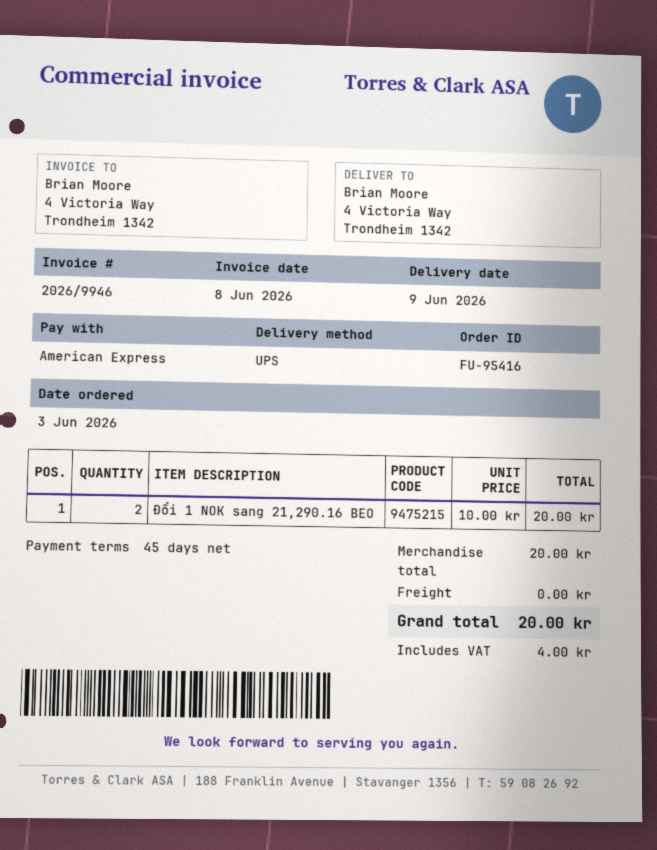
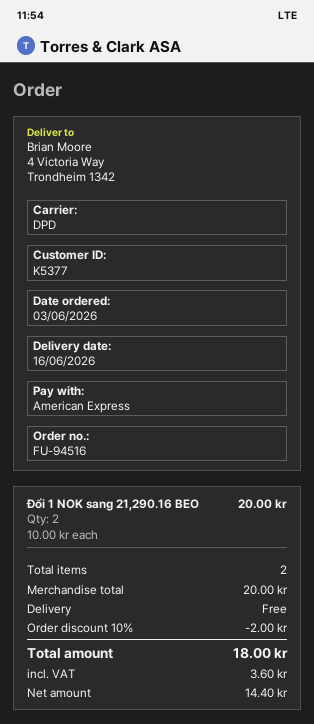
order number: FU-95416 -> FU-94516
delivery date: 2026-06-09 -> 2026-06-16
shipping method: UPS -> DPD
discount: none -> 10% = 2.00
tax: 4.00 -> 3.60
total: 20.00 -> 18.00

